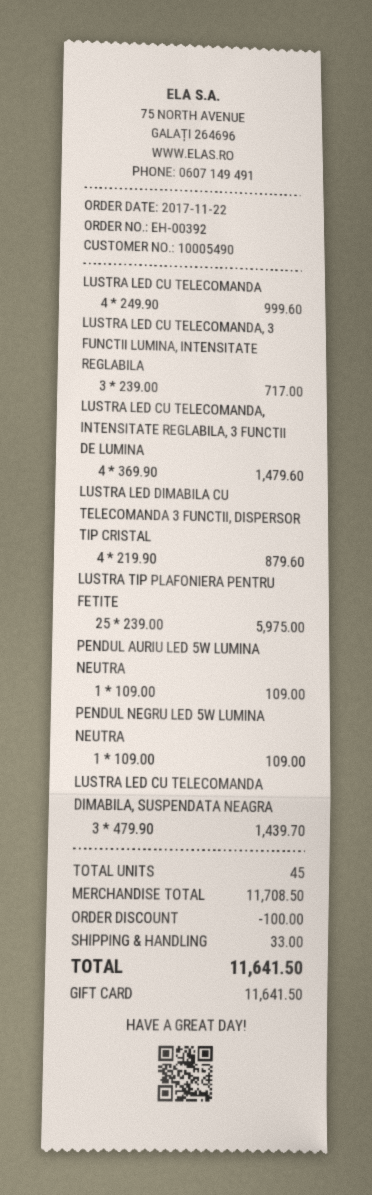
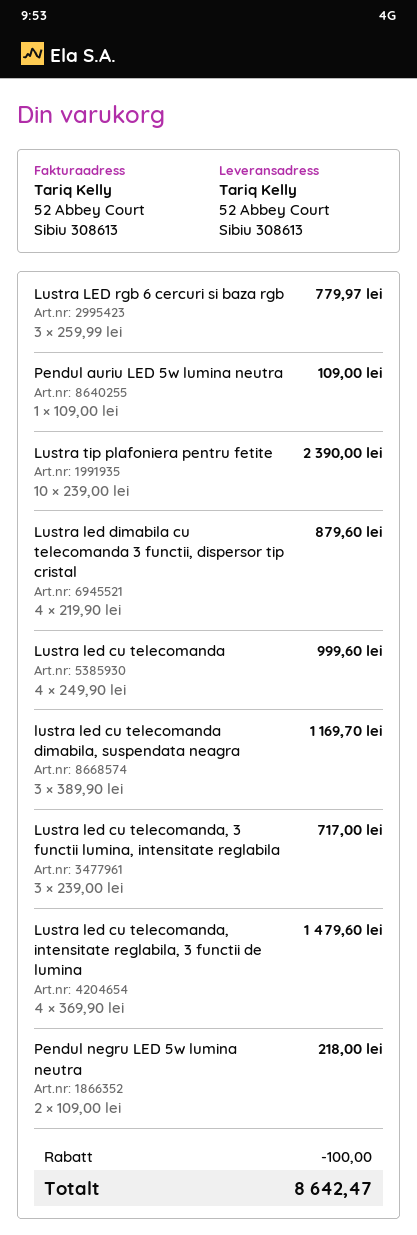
LUSTRA TIP PLAFONIERA PENTRU FETITE: 25 x 239.00 = 5975.00 -> 10 x 239.00 = 2390.00
PENDUL NEGRU LED 5W LUMINA NEUTRA: 1 x 109.00 = 109.00 -> 2 x 109.00 = 218.00
LUSTRA LED CU TELECOMANDA DIMABILA, SUSPENDATA NEAGRA: 3 x 479.90 = 1439.70 -> 3 x 389.90 = 1169.70
Lustra LED rgb 6 cercuri si baza rgb: none -> 3 x 259.99 = 779.97
shipping: 33.00 -> none
total: 11641.50 -> 8642.47

